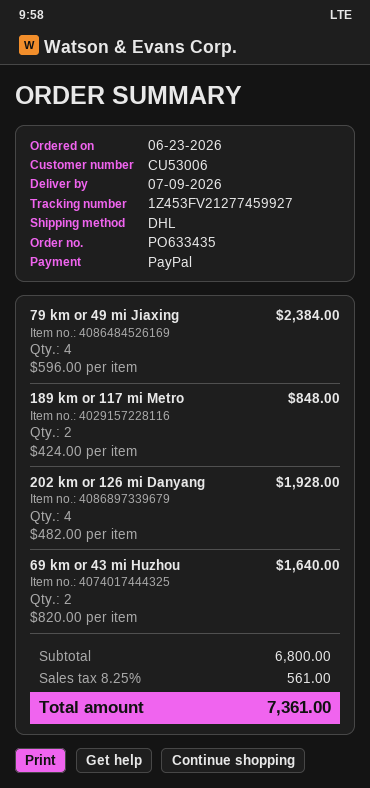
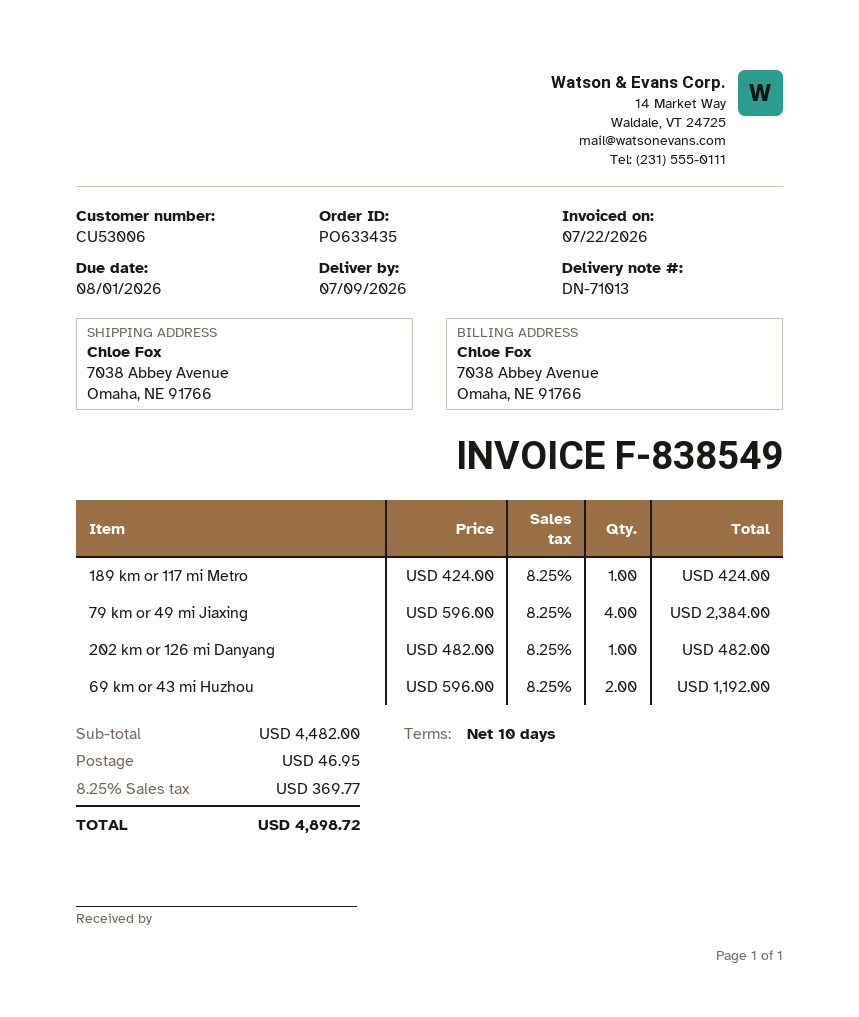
189 km or 117 mi Metro: 2 x 424.00 = 848.00 -> 1 x 424.00 = 424.00
202 km or 126 mi Danyang: 4 x 482.00 = 1928.00 -> 1 x 482.00 = 482.00
69 km or 43 mi Huzhou: 2 x 820.00 = 1640.00 -> 2 x 596.00 = 1192.00
subtotal: 6800.00 -> 4482.00
shipping: none -> 46.95
tax: 8.25% = 561.00 -> 8.25% = 369.77
total: 7361.00 -> 4898.72

